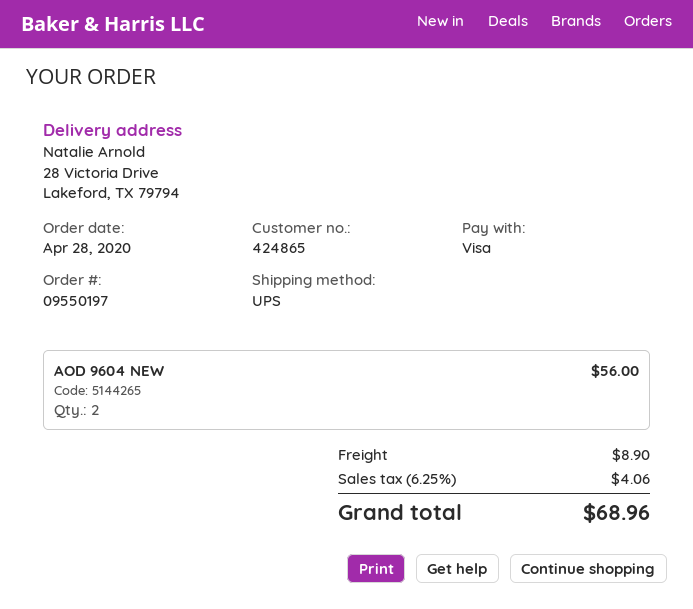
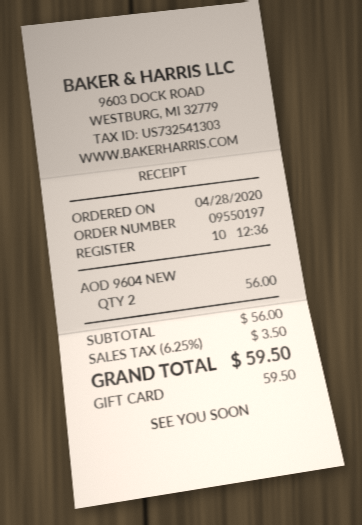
payment method: Visa -> gift card
shipping: 8.90 -> none
tax: 6.25% = 4.06 -> 6.25% = 3.50
total: 68.96 -> 59.50

